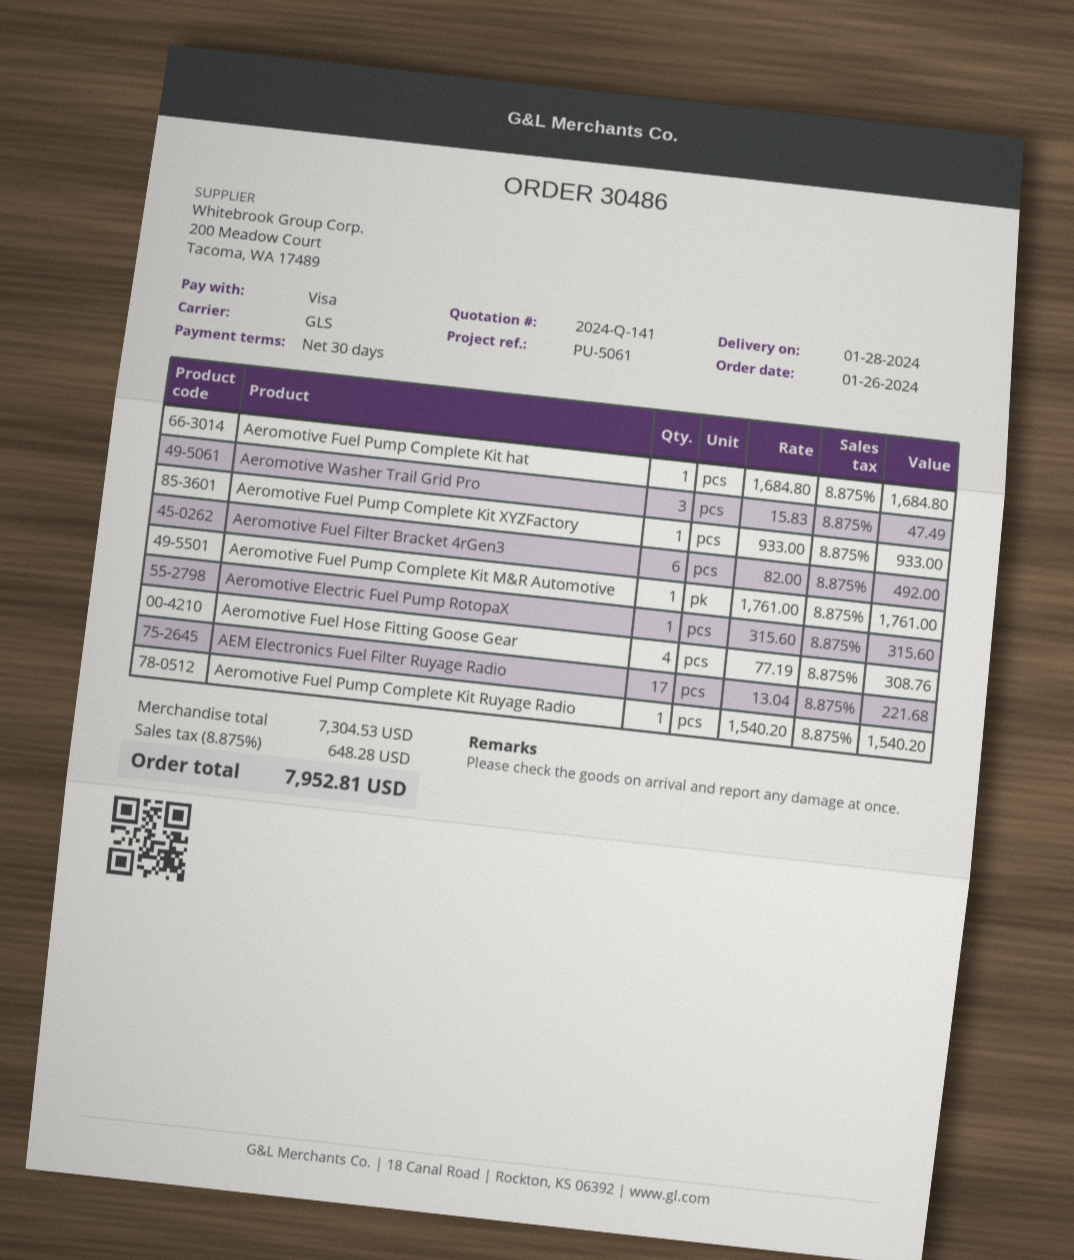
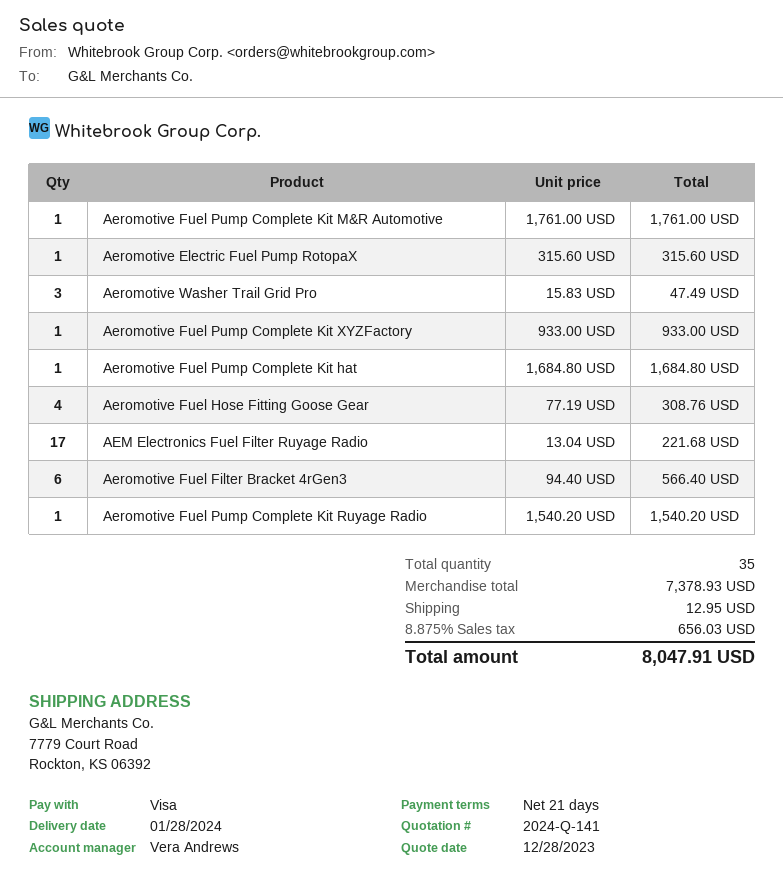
payment terms: 30 days -> 21 days
Aeromotive Fuel Filter Bracket 4rGen3: 6 x 82.00 = 492.00 -> 6 x 94.40 = 566.40
subtotal: 7304.53 -> 7378.93
shipping: none -> 12.95
tax: 8.875% = 648.28 -> 8.875% = 656.03
total: 7952.81 -> 8047.91

